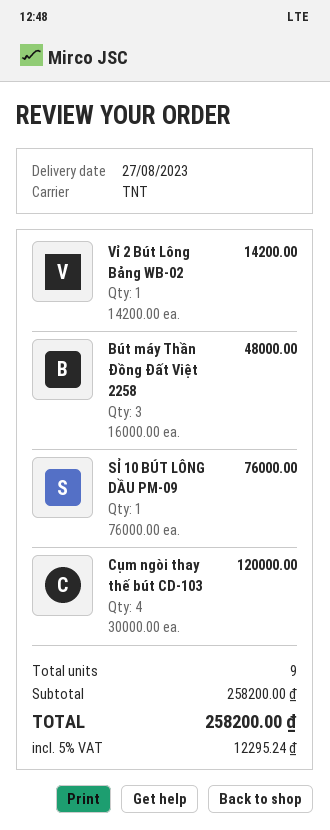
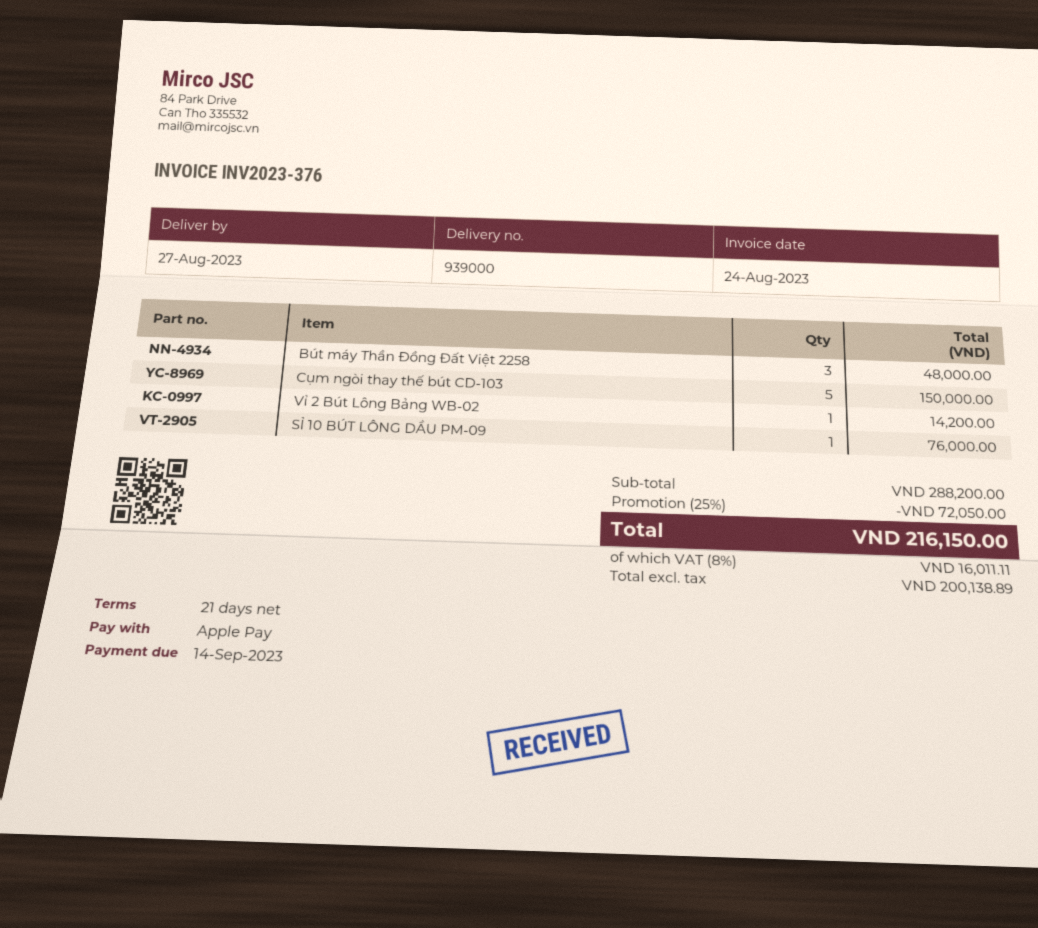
Cụm ngòi thay thế bút CD-103: 4 for 120000.00 -> 5 for 150000.00
subtotal: 258200.00 -> 288200.00
discount: none -> 25% = 72050.00
tax: 5% = 12295.24 -> 8% = 16011.11
total: 258200.00 -> 216150.00

